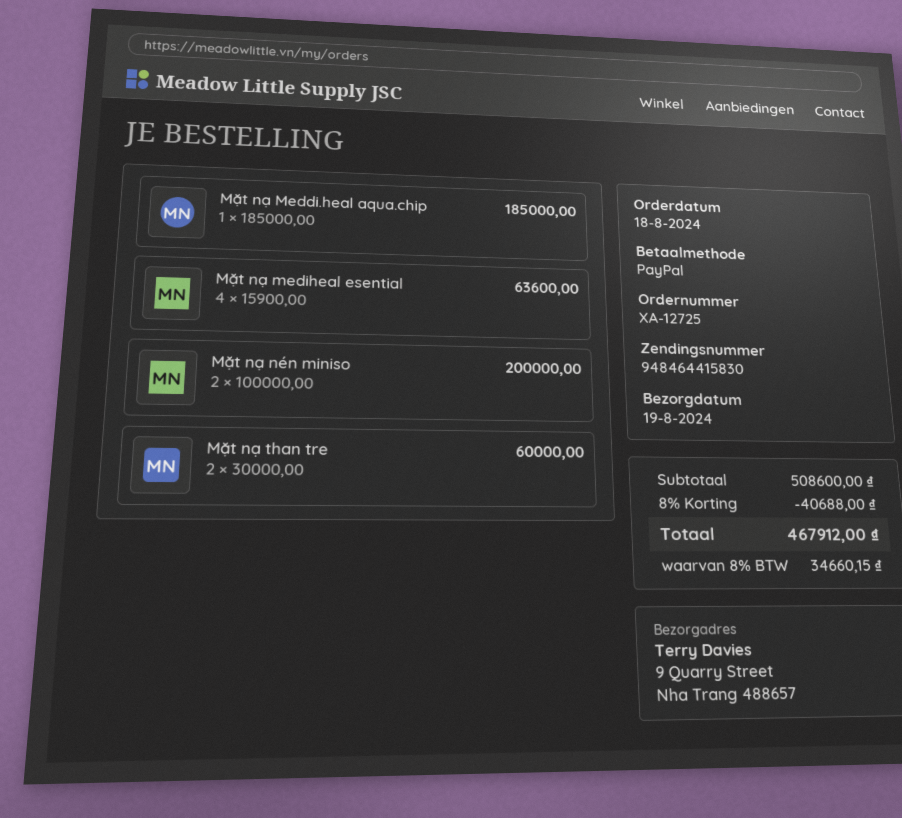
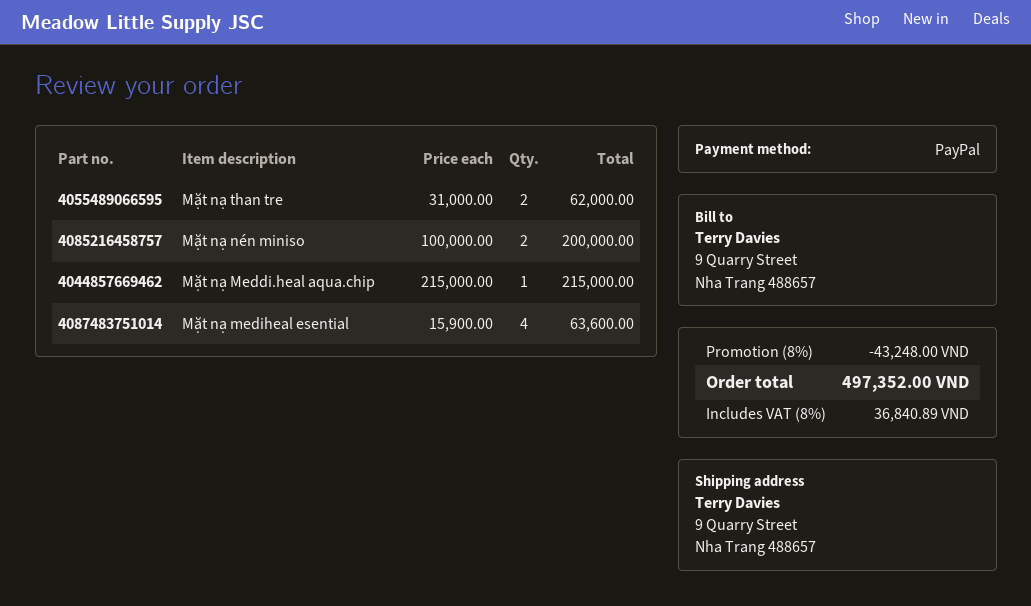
Mặt nạ Meddi.heal aqua.chip: 1 x 185000.00 = 185000.00 -> 1 x 215000.00 = 215000.00
Mặt nạ than tre: 2 x 30000.00 = 60000.00 -> 2 x 31000.00 = 62000.00
discount: 8% = 40688.00 -> 8% = 43248.00
tax: 8% = 34660.15 -> 8% = 36840.89
total: 467912.00 -> 497352.00

